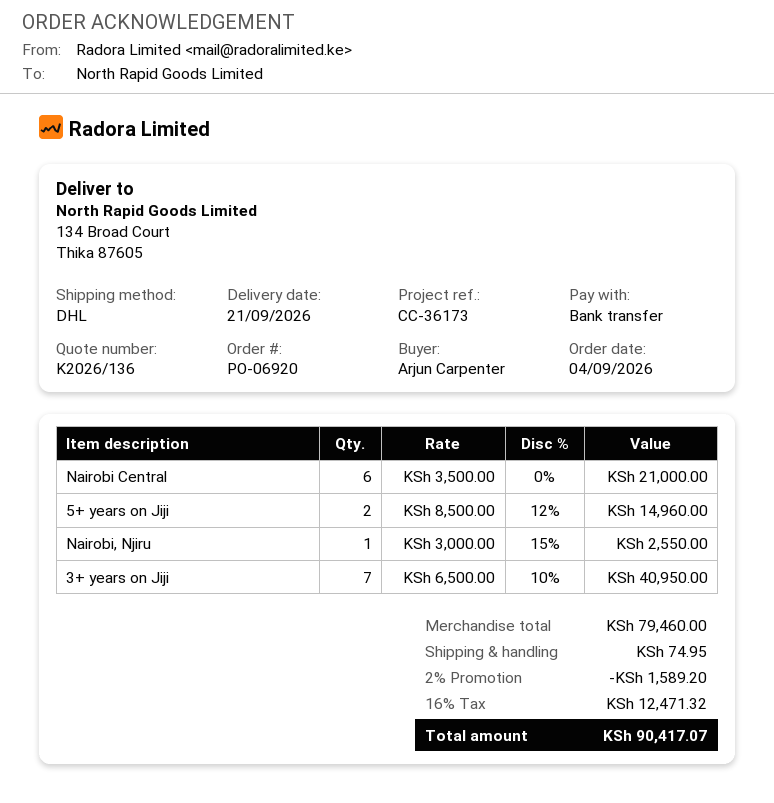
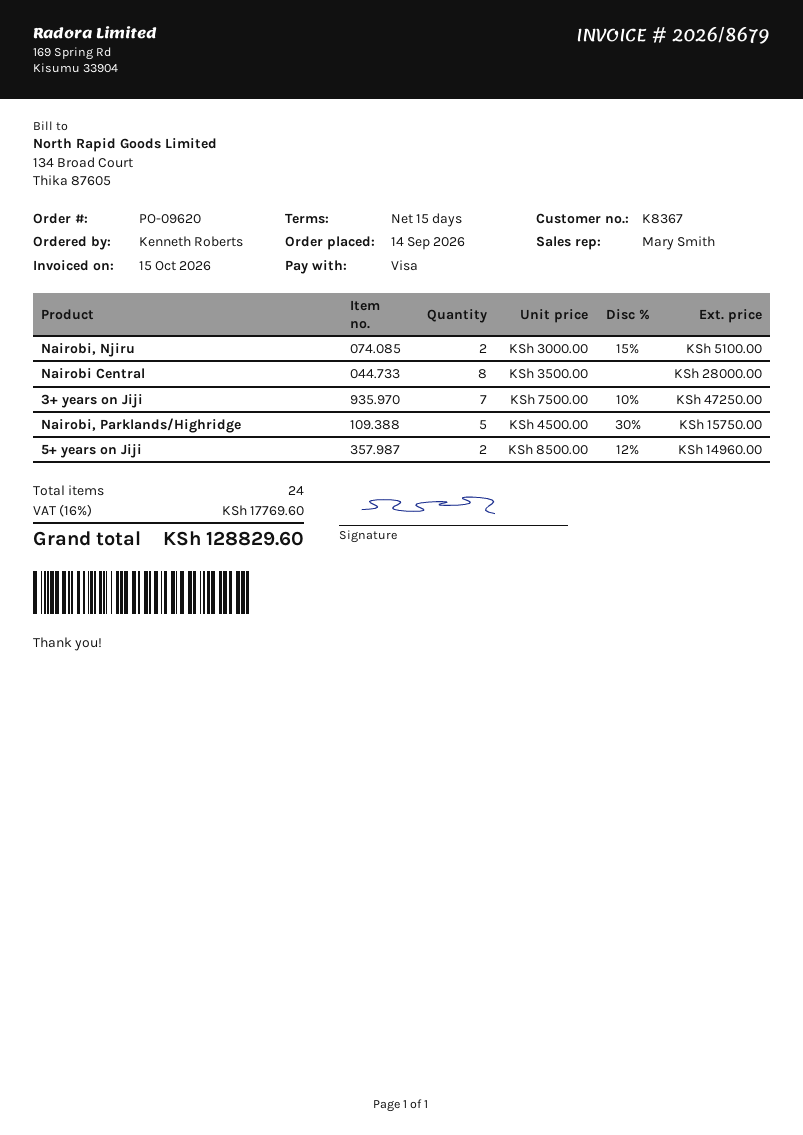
order number: PO-06920 -> PO-09620
order date: 2026-09-04 -> 2026-09-14
ordered by: Arjun Carpenter -> Kenneth Roberts
payment method: bank transfer -> Visa
Nairobi Central: 6 x 3500.00 = 21000.00 -> 8 x 3500.00 = 28000.00
Nairobi, Njiru: 1 x 3000.00 - 15% = 2550.00 -> 2 x 3000.00 - 15% = 5100.00
3+ years on Jiji: 7 x 6500.00 - 10% = 40950.00 -> 7 x 7500.00 - 10% = 47250.00
Nairobi, Parklands/Highridge: none -> 5 x 4500.00 - 30% = 15750.00
discount: 2% = 1589.20 -> none
shipping: 74.95 -> none
tax: 16% = 12471.32 -> 16% = 17769.60
total: 90417.07 -> 128829.60

